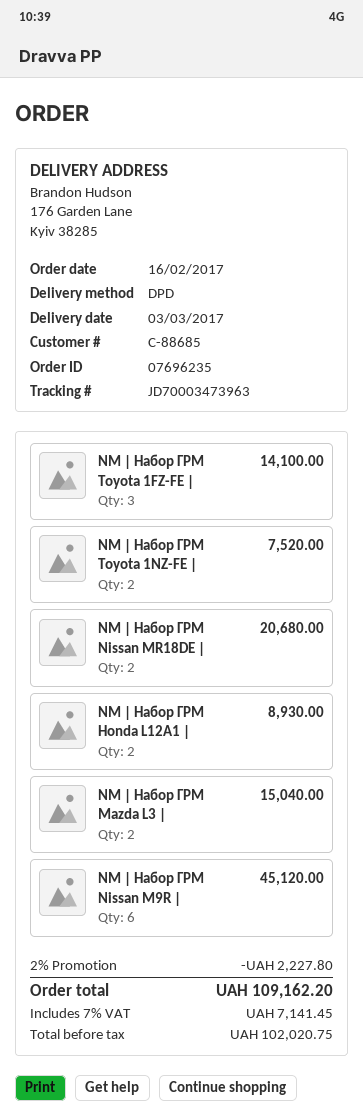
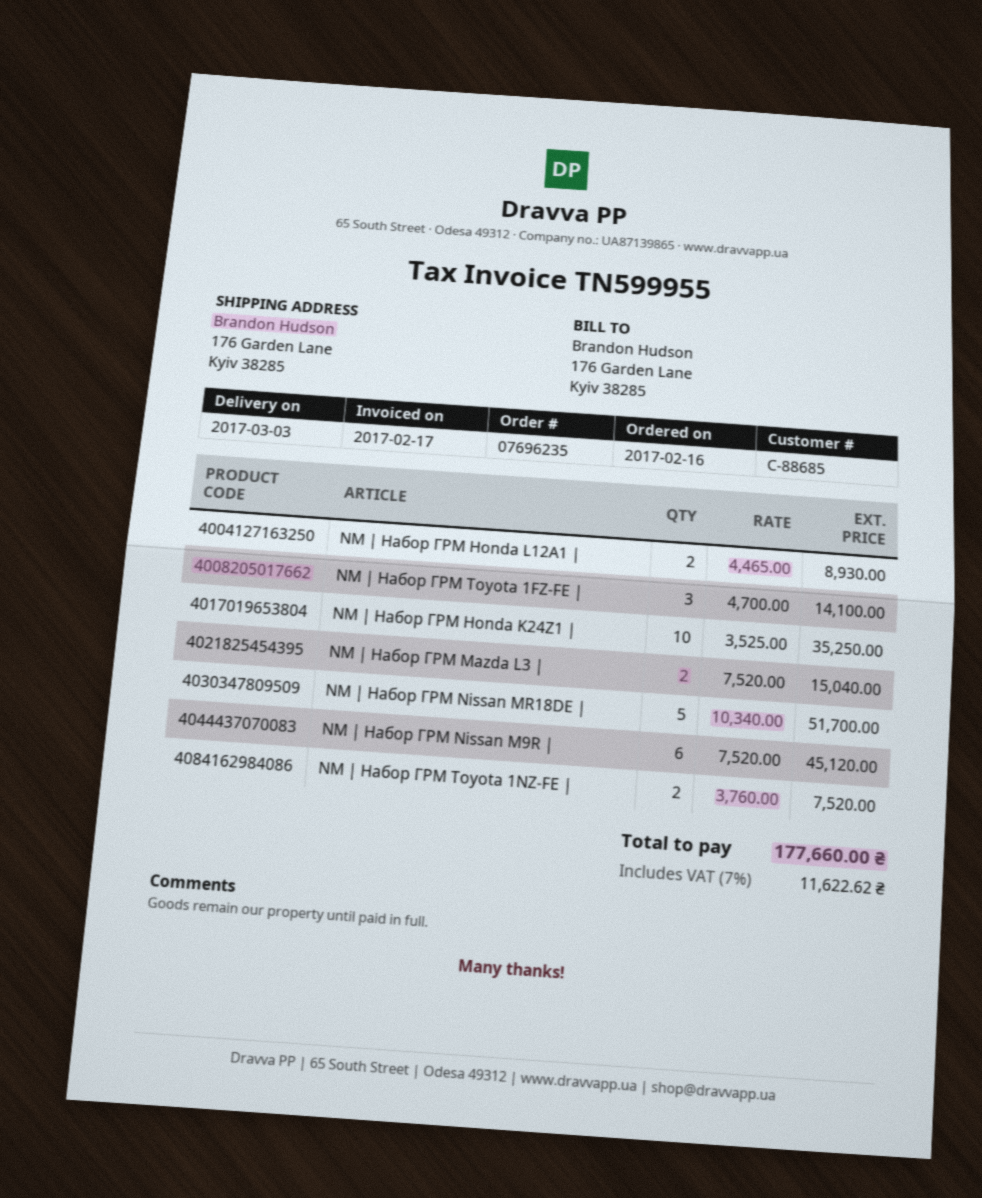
NM | Набор ГРМ Nissan MR18DE |: 2 for 20680.00 -> 5 for 51700.00
NM | Набор ГРМ Honda K24Z1 |: none -> 10 for 35250.00
discount: 2% = 2227.80 -> none
tax: 7% = 7141.45 -> 7% = 11622.62
total: 109162.20 -> 177660.00

